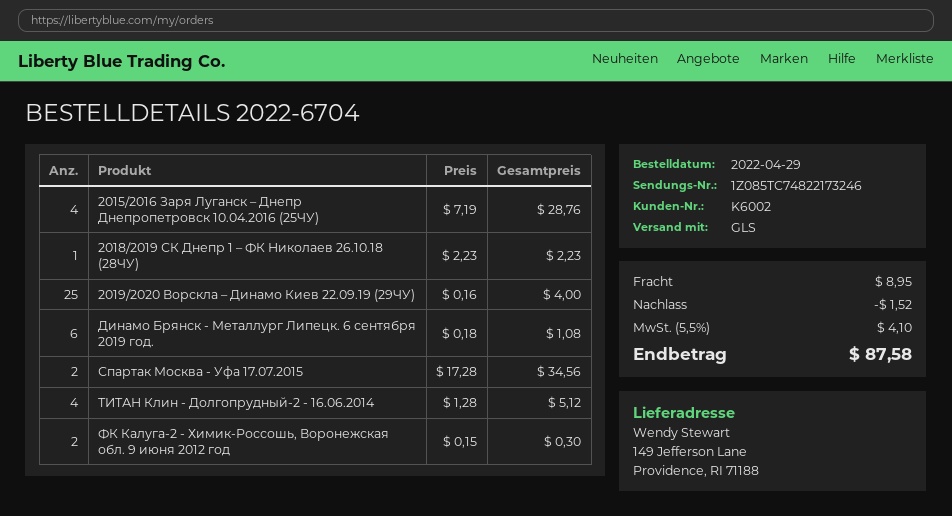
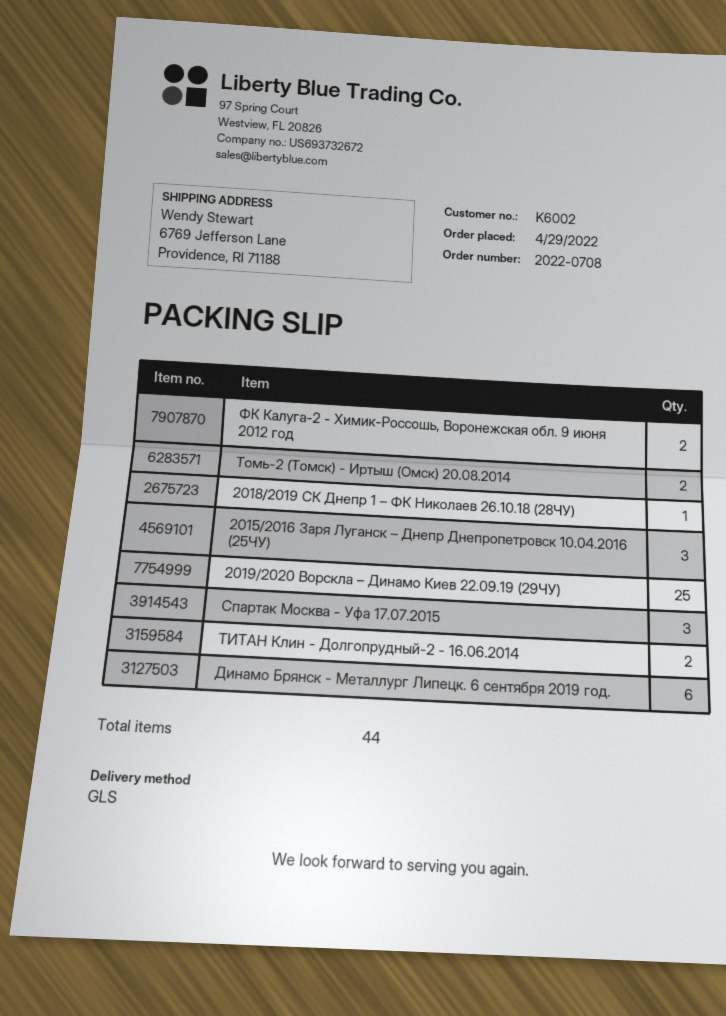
order number: 2022-6704 -> 2022-0708
ship to: 149 Jefferson Lane, Providence, RI 71188 -> 6769 Jefferson Lane, Providence, RI 71188
2015/2016 Заря Луганск – Днепр Днепропетровск 10.04.2016 (25ЧУ): 4 -> 3
Спартак Москва - Уфа 17.07.2015: 2 -> 3
ТИТАН Клин - Долгопрудный-2 - 16.06.2014: 4 -> 2
Томь-2 (Томск) - Иртыш (Омск) 20.08.2014: none -> 2

